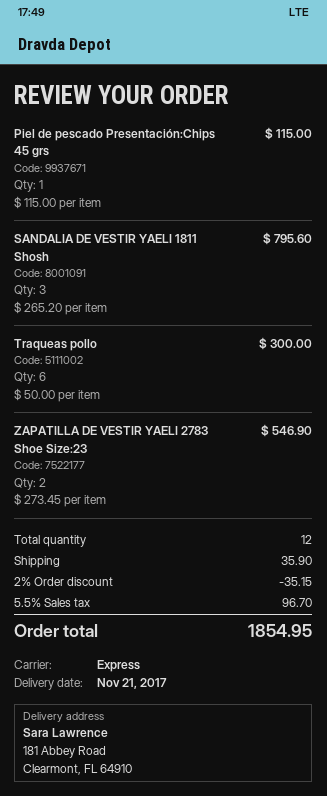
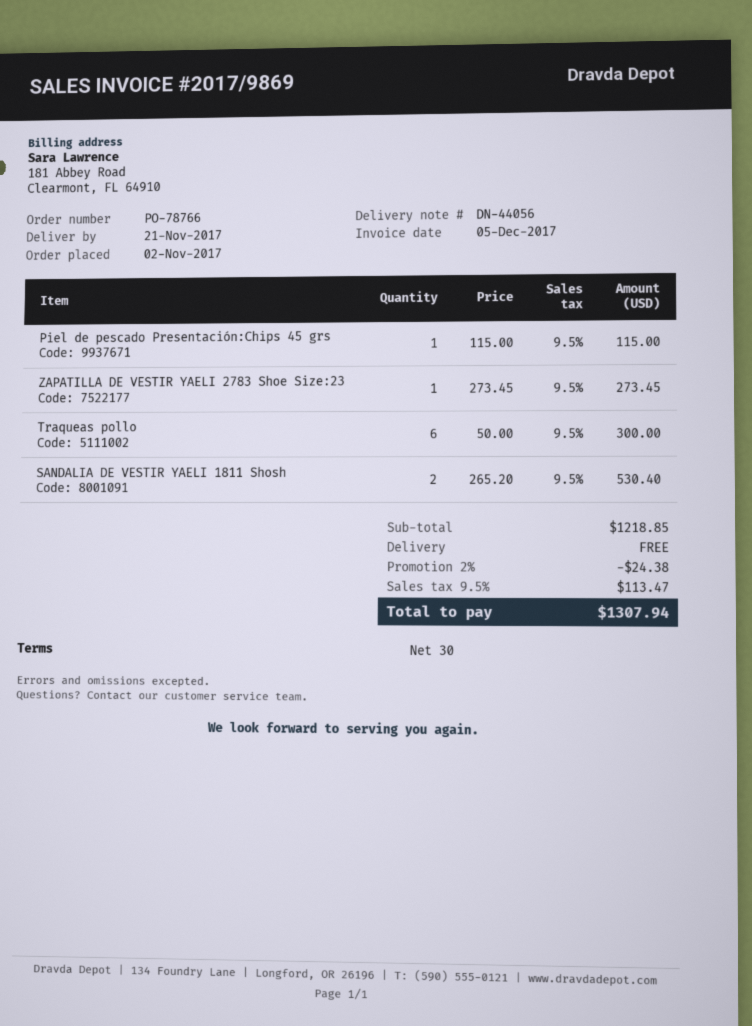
SANDALIA DE VESTIR YAELI 1811 Shosh: 3 x 265.20 = 795.60 -> 2 x 265.20 = 530.40
ZAPATILLA DE VESTIR YAELI 2783 Shoe Size:23: 2 x 273.45 = 546.90 -> 1 x 273.45 = 273.45
discount: 2% = 35.15 -> 2% = 24.38
shipping: 35.90 -> 0.00
tax: 5.5% = 96.70 -> 9.5% = 113.47
total: 1854.95 -> 1307.94

